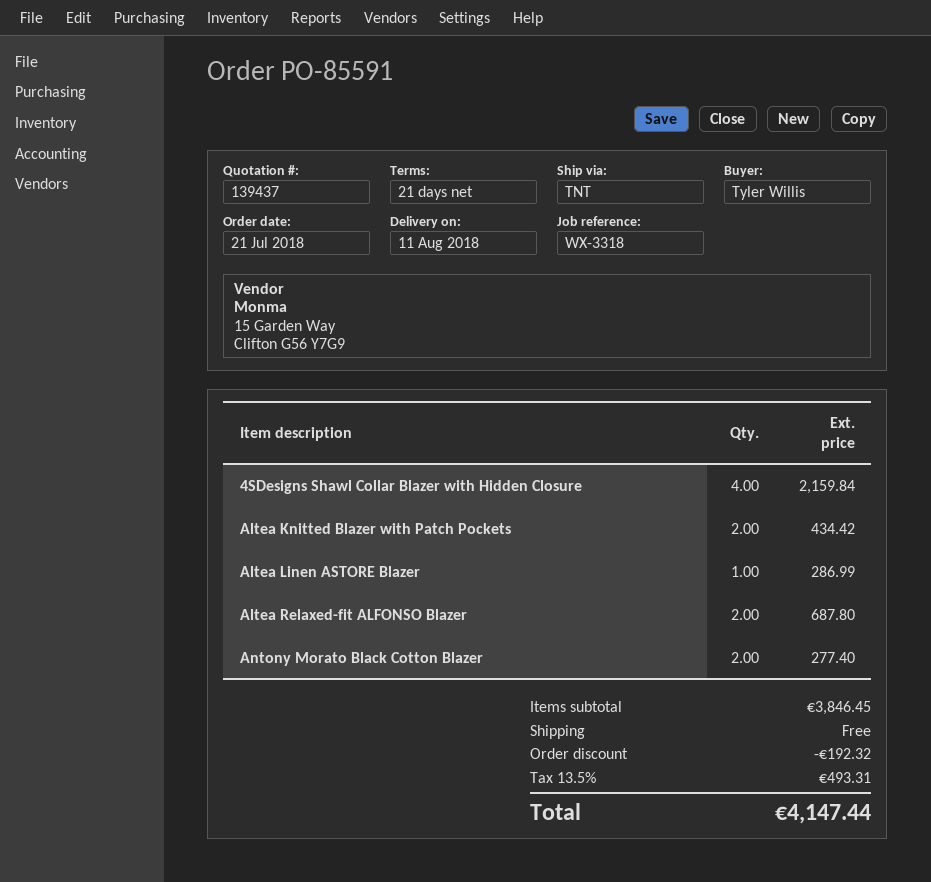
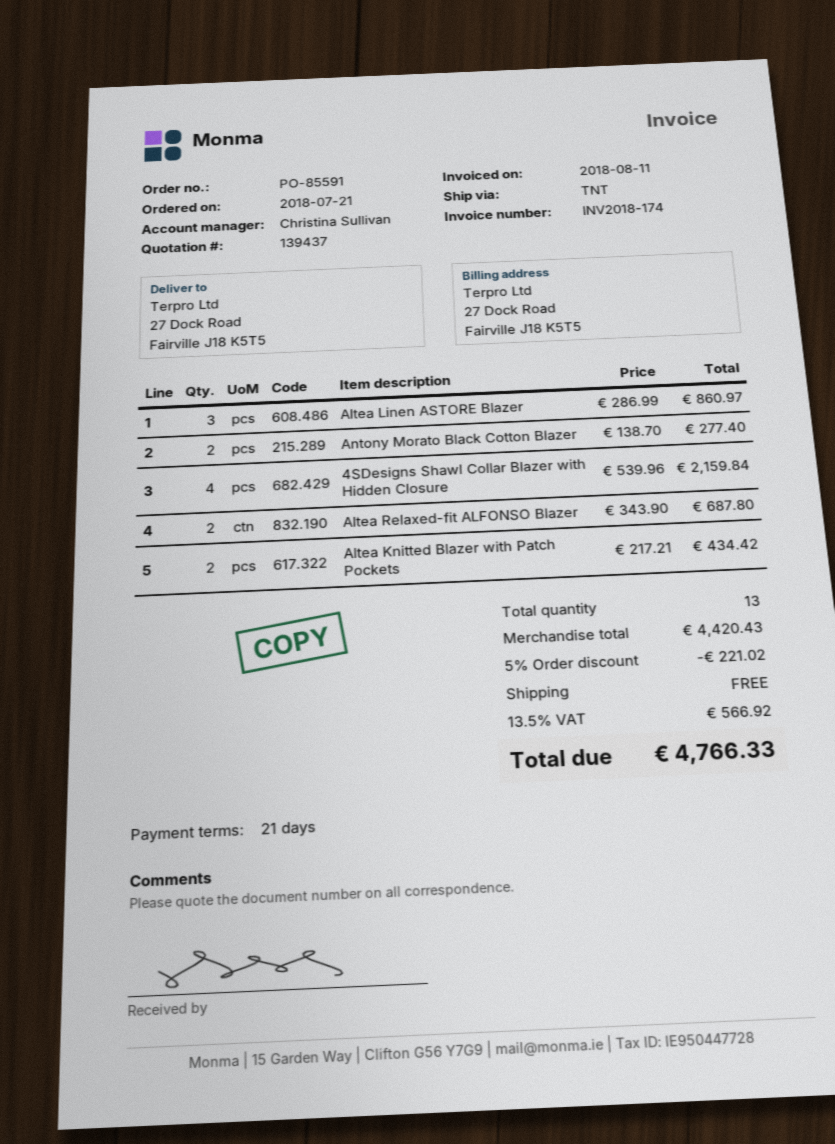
Altea Linen ASTORE Blazer: 1 for 286.99 -> 3 for 860.97
subtotal: 3846.45 -> 4420.43
discount: 192.32 -> 221.02
tax: 13.5% = 493.31 -> 13.5% = 566.92
total: 4147.44 -> 4766.33

